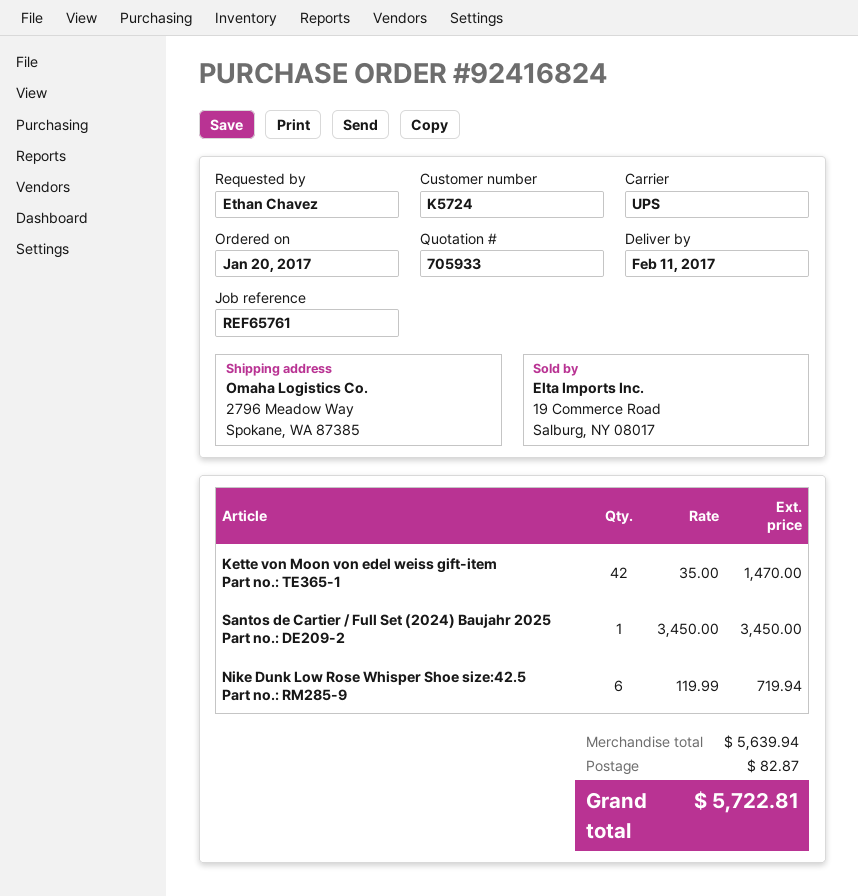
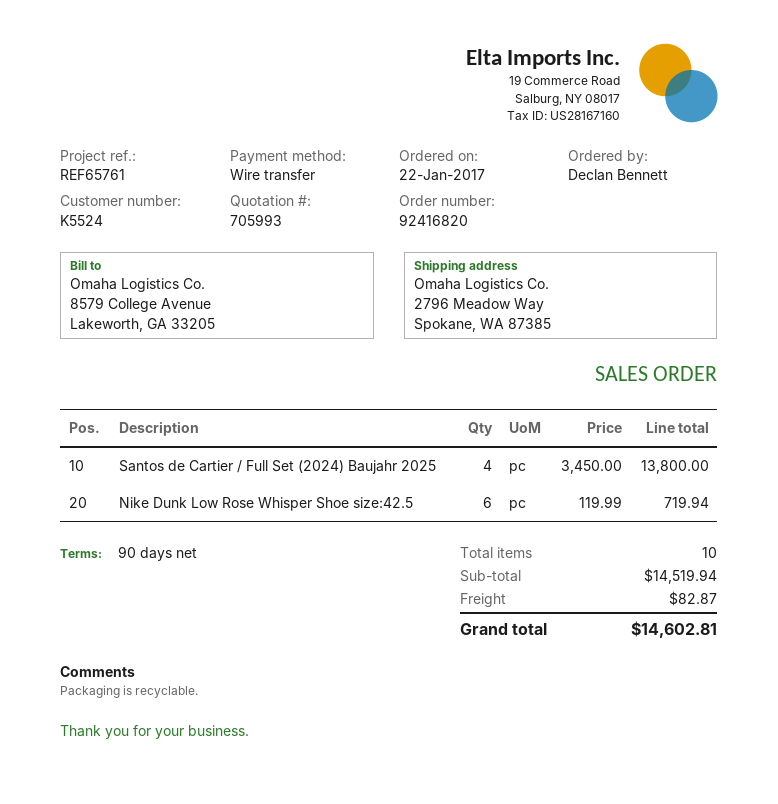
quote number: 705933 -> 705993
order number: 92416824 -> 92416820
order date: 2017-01-20 -> 2017-01-22
customer number: K5724 -> K5524
ordered by: Ethan Chavez -> Declan Bennett
Kette von Moon von edel weiss gift-item: 42 x 35.00 = 1470.00 -> none
Santos de Cartier / Full Set (2024) Baujahr 2025: 1 x 3450.00 = 3450.00 -> 4 x 3450.00 = 13800.00
subtotal: 5639.94 -> 14519.94
total: 5722.81 -> 14602.81

